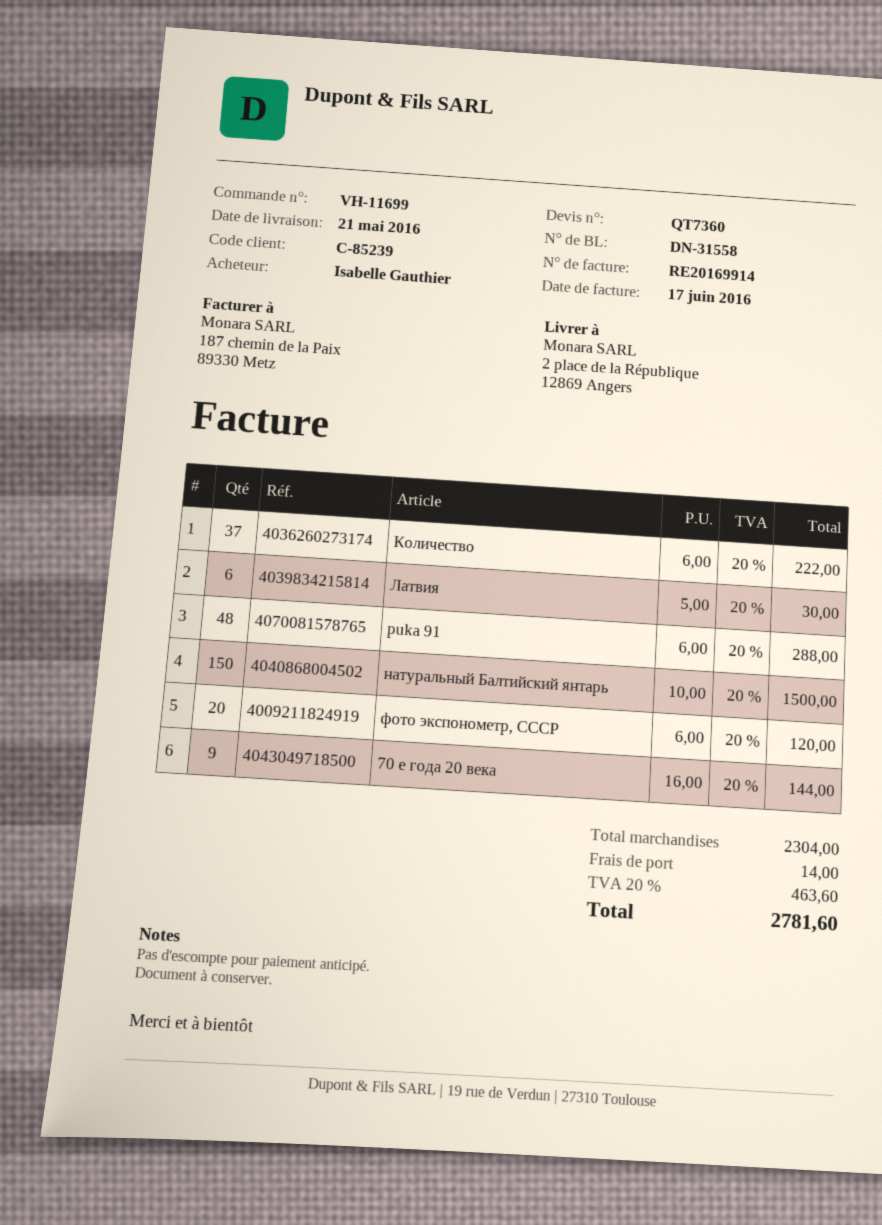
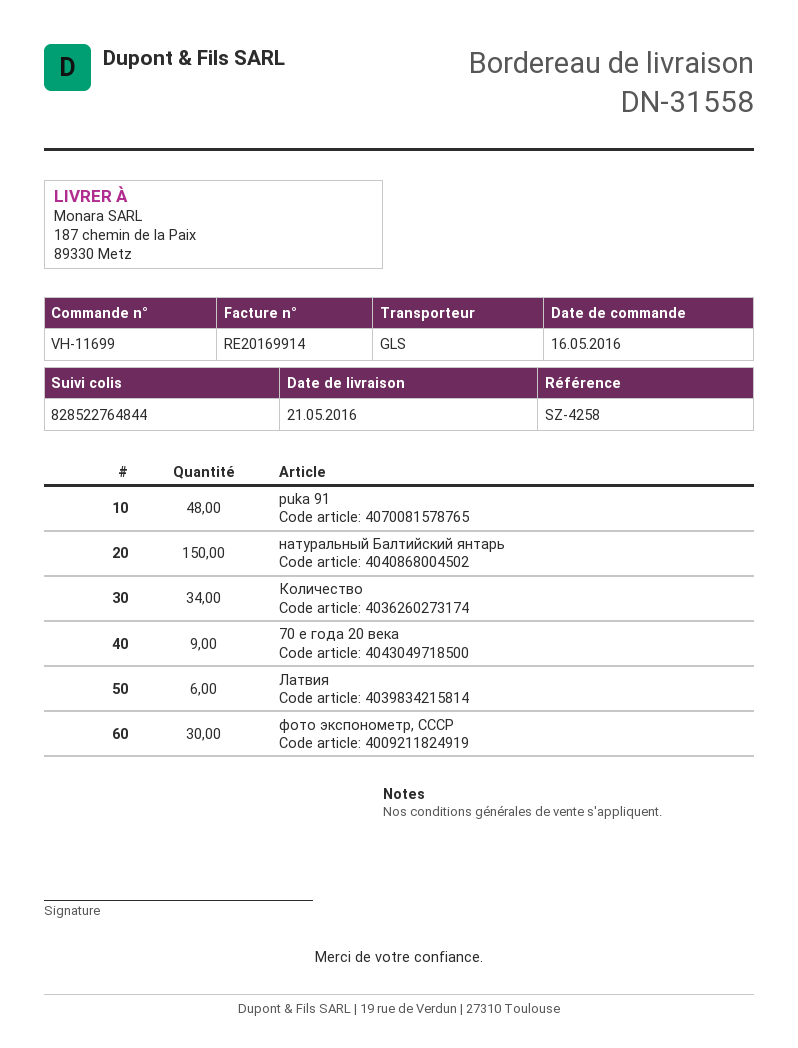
ship to: 2 place de la République, 12869 Angers -> 187 chemin de la Paix, 89330 Metz
Количество: 37 -> 34
фото экспонометр, СССР: 20 -> 30

